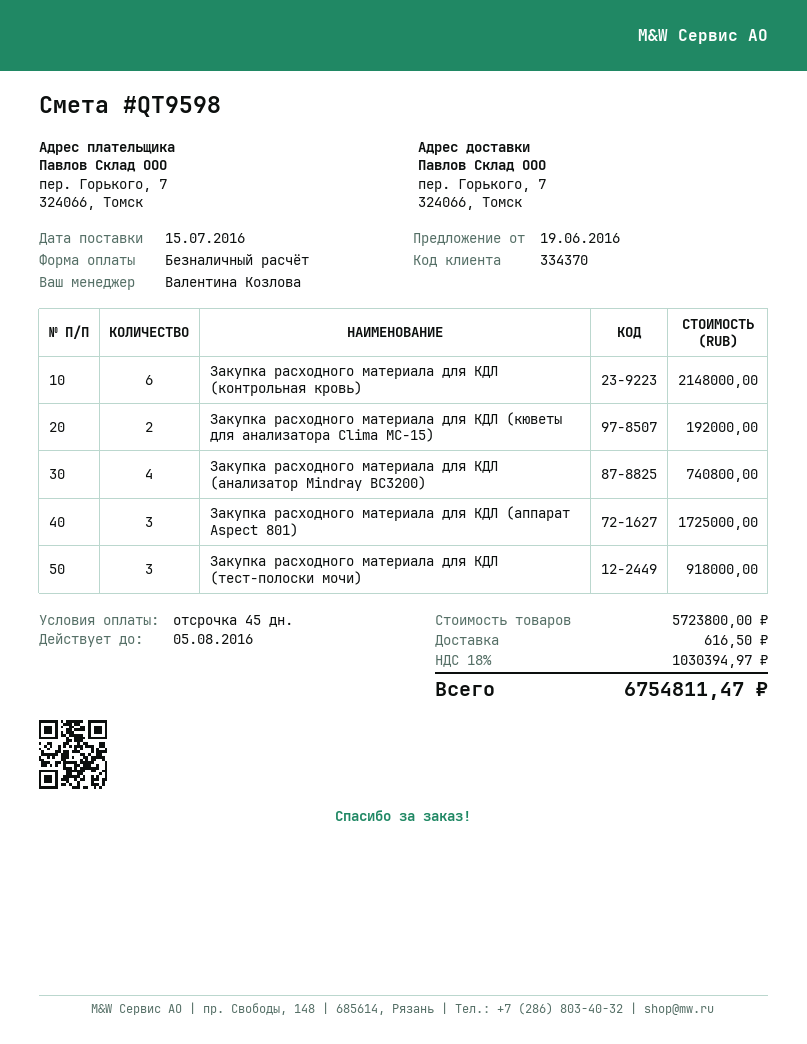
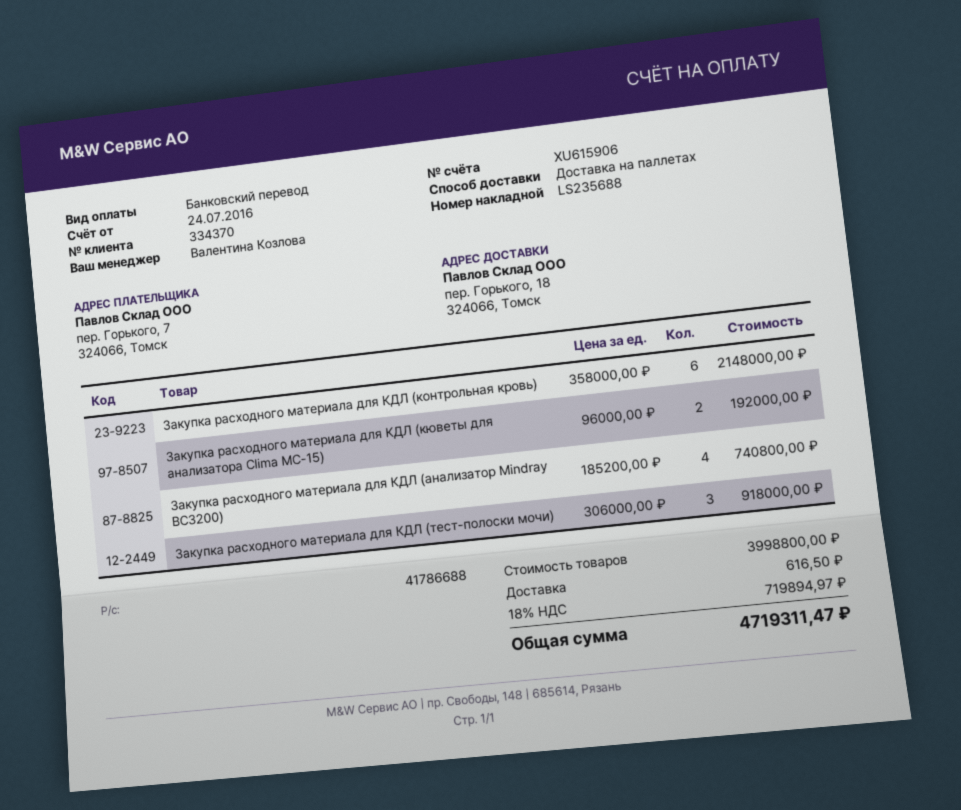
ship to: пер. Горького, 7, 324066, Томск -> пер. Горького, 18, 324066, Томск
Закупка расходного материала для КДЛ (аппарат Aspect 801): 3 for 1725000.00 -> none
subtotal: 5723800.00 -> 3998800.00
tax: 18% = 1030394.97 -> 18% = 719894.97
total: 6754811.47 -> 4719311.47

